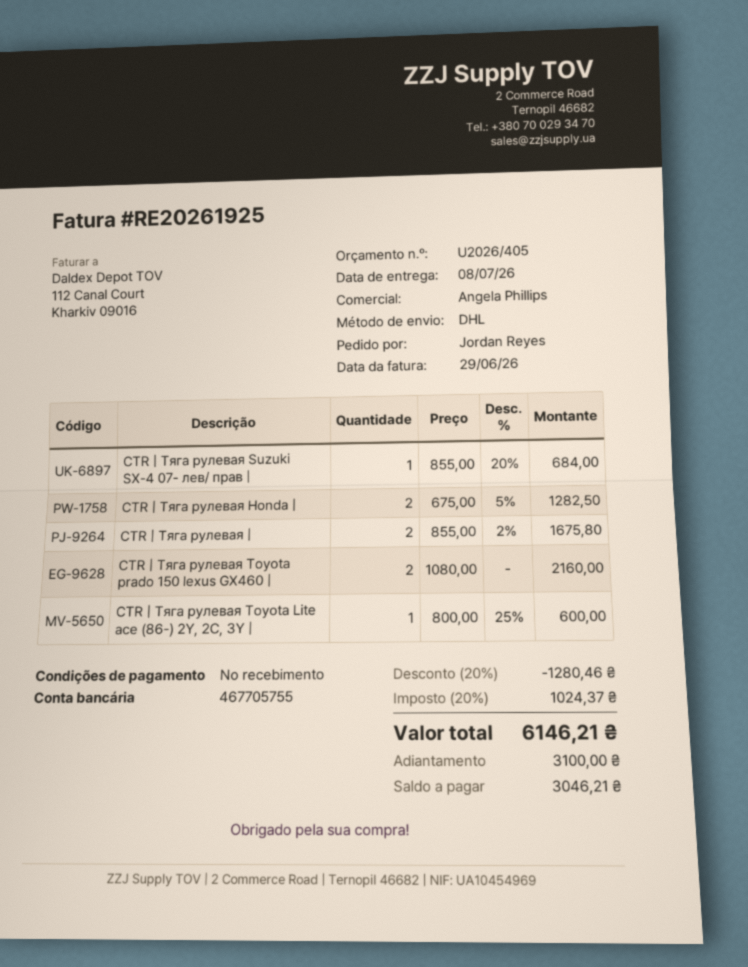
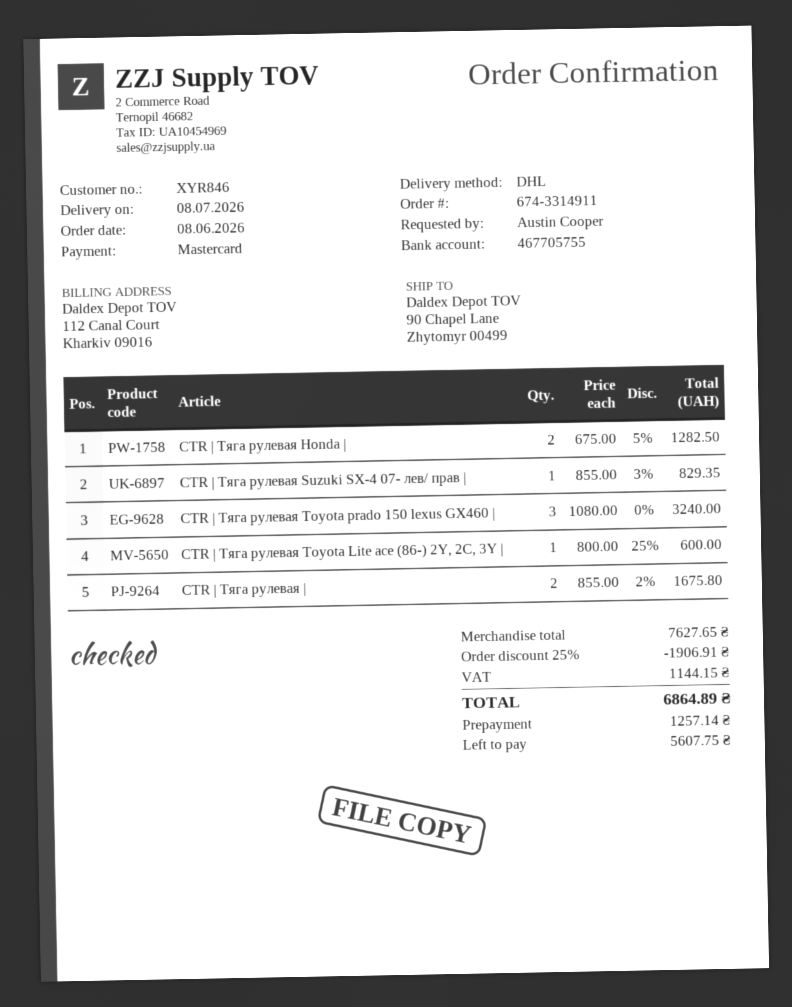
ordered by: Jordan Reyes -> Austin Cooper
CTR | Тяга рулевая Suzuki SX-4 07- лев/ прав |: 1 x 855.00 - 20% = 684.00 -> 1 x 855.00 - 3% = 829.35
CTR | Тяга рулевая Toyota prado 150 lexus GX460 |: 2 x 1080.00 = 2160.00 -> 3 x 1080.00 = 3240.00
discount: 20% = 1280.46 -> 25% = 1906.91
tax: 1024.37 -> 1144.15
total: 6146.21 -> 6864.89
deposit: 3100.00 -> 1257.14
balance: 3046.21 -> 5607.75

